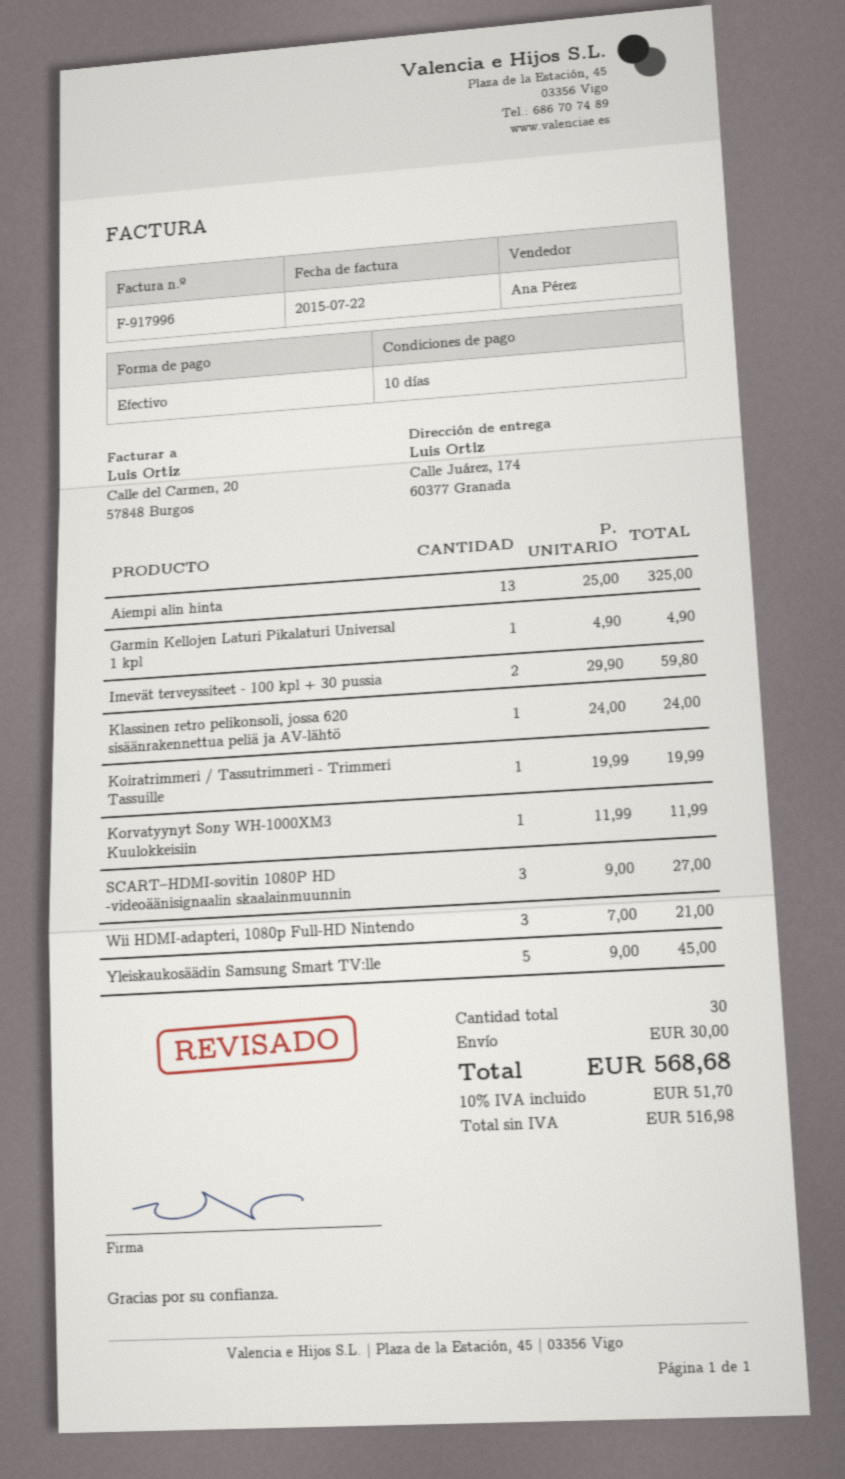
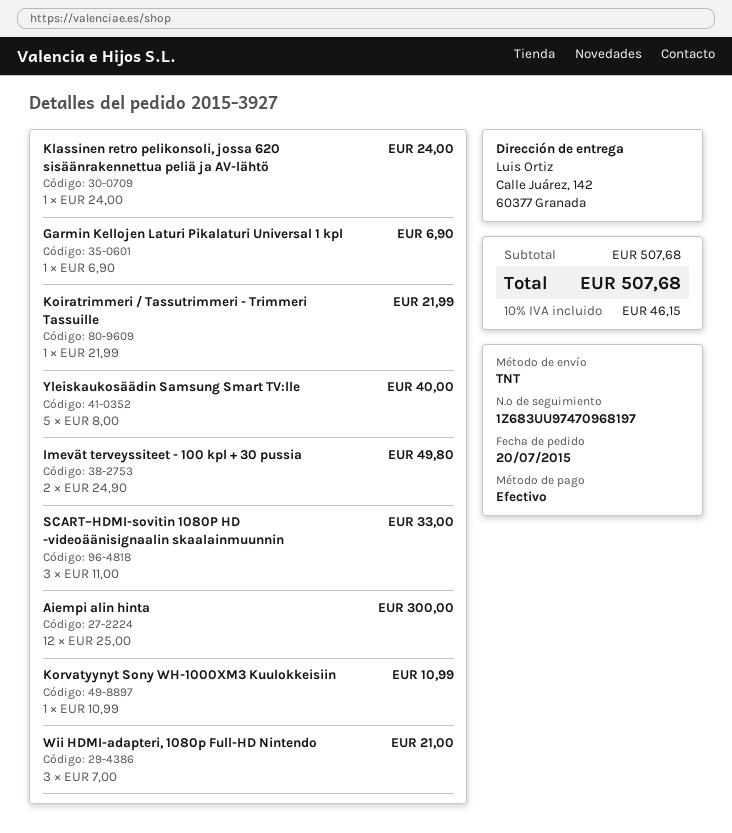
ship to: Calle Juárez, 174, 60377 Granada -> Calle Juárez, 142, 60377 Granada
Aiempi alin hinta: 13 x 25.00 = 325.00 -> 12 x 25.00 = 300.00
Garmin Kellojen Laturi Pikalaturi Universal 1 kpl: 1 x 4.90 = 4.90 -> 1 x 6.90 = 6.90
Imevät terveyssiteet - 100 kpl + 30 pussia: 2 x 29.90 = 59.80 -> 2 x 24.90 = 49.80
Koiratrimmeri / Tassutrimmeri - Trimmeri Tassuille: 1 x 19.99 = 19.99 -> 1 x 21.99 = 21.99
Korvatyynyt Sony WH-1000XM3 Kuulokkeisiin: 1 x 11.99 = 11.99 -> 1 x 10.99 = 10.99
SCART–HDMI-sovitin 1080P HD -videoäänisignaalin skaalainmuunnin: 3 x 9.00 = 27.00 -> 3 x 11.00 = 33.00
Yleiskaukosäädin Samsung Smart TV:lle: 5 x 9.00 = 45.00 -> 5 x 8.00 = 40.00
shipping: 30.00 -> none
tax: 10% = 51.70 -> 10% = 46.15
total: 568.68 -> 507.68

